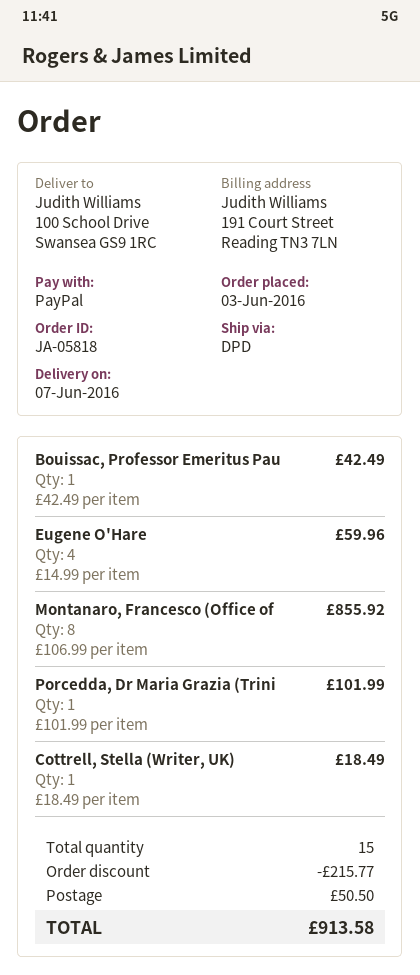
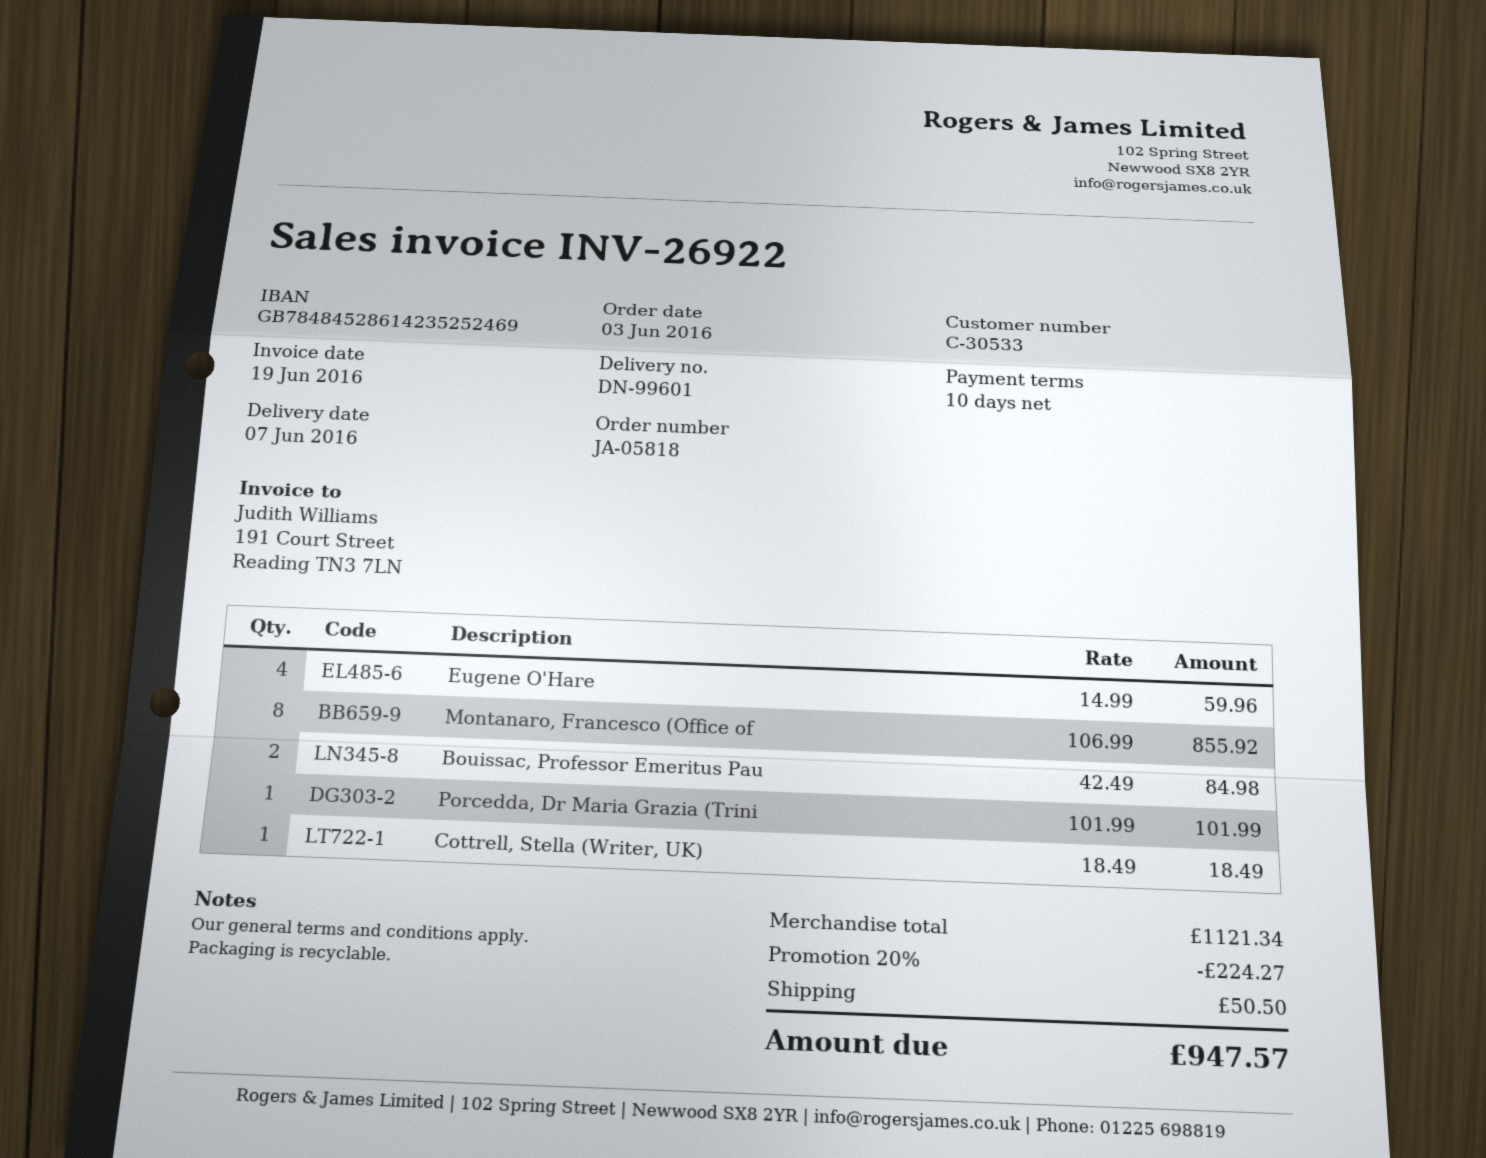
Bouissac, Professor Emeritus Pau: 1 x 42.49 = 42.49 -> 2 x 42.49 = 84.98
discount: 215.77 -> 224.27
total: 913.58 -> 947.57

